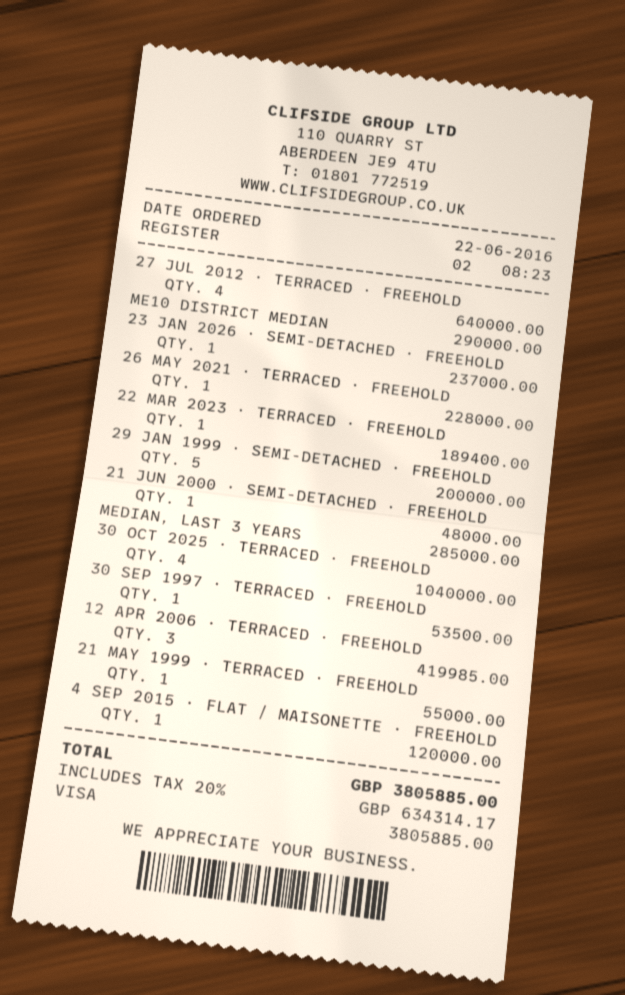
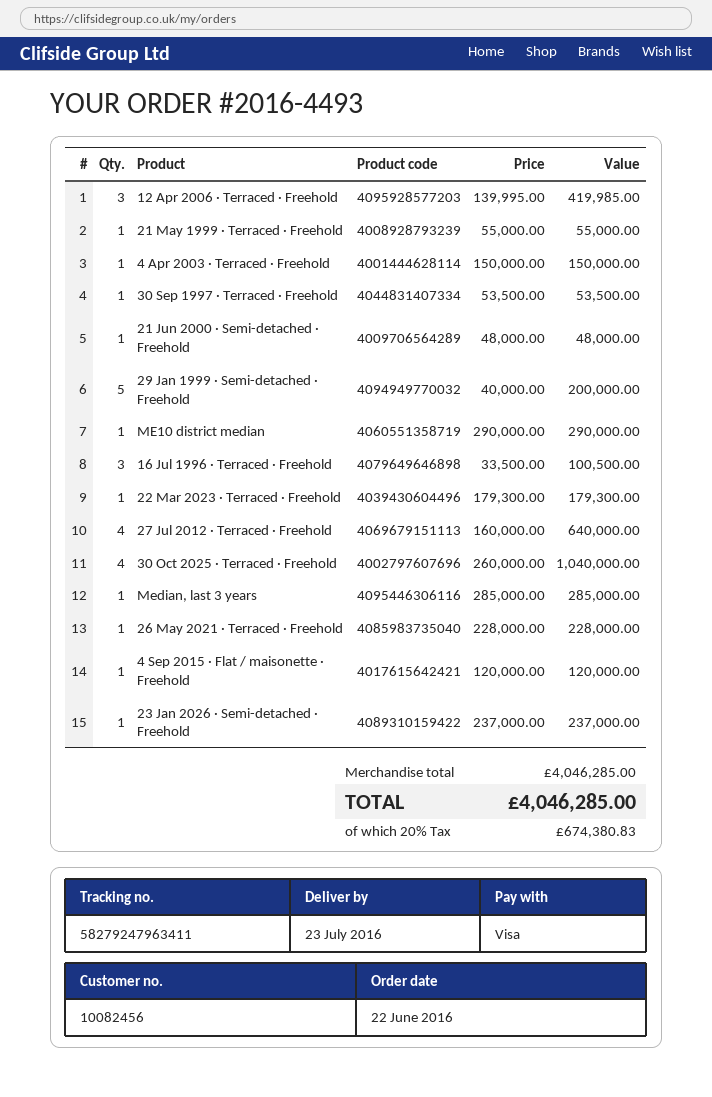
22 MAR 2023 · TERRACED · FREEHOLD: 1 for 189400.00 -> 1 for 179300.00
4 Apr 2003 · Terraced · Freehold: none -> 1 for 150000.00
16 Jul 1996 · Terraced · Freehold: none -> 3 for 100500.00
tax: 20% = 634314.17 -> 20% = 674380.83
total: 3805885.00 -> 4046285.00

